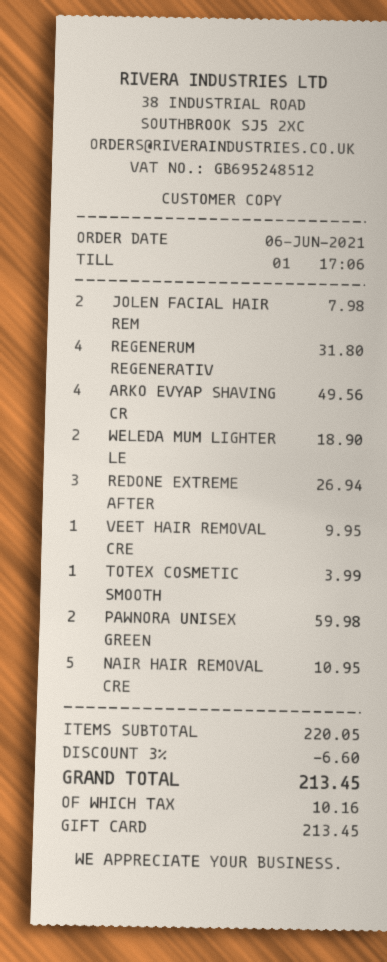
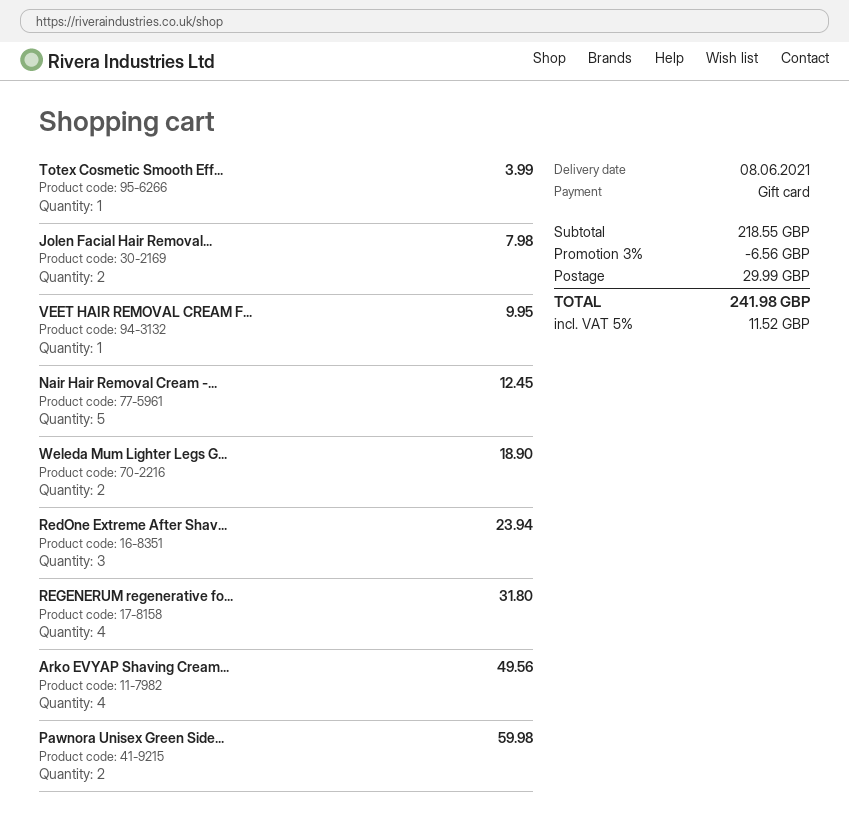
REDONE EXTREME AFTER: 3 for 26.94 -> 3 for 23.94
NAIR HAIR REMOVAL CRE: 5 for 10.95 -> 5 for 12.45
subtotal: 220.05 -> 218.55
discount: 3% = 6.60 -> 3% = 6.56
shipping: none -> 29.99
tax: 10.16 -> 11.52
total: 213.45 -> 241.98

